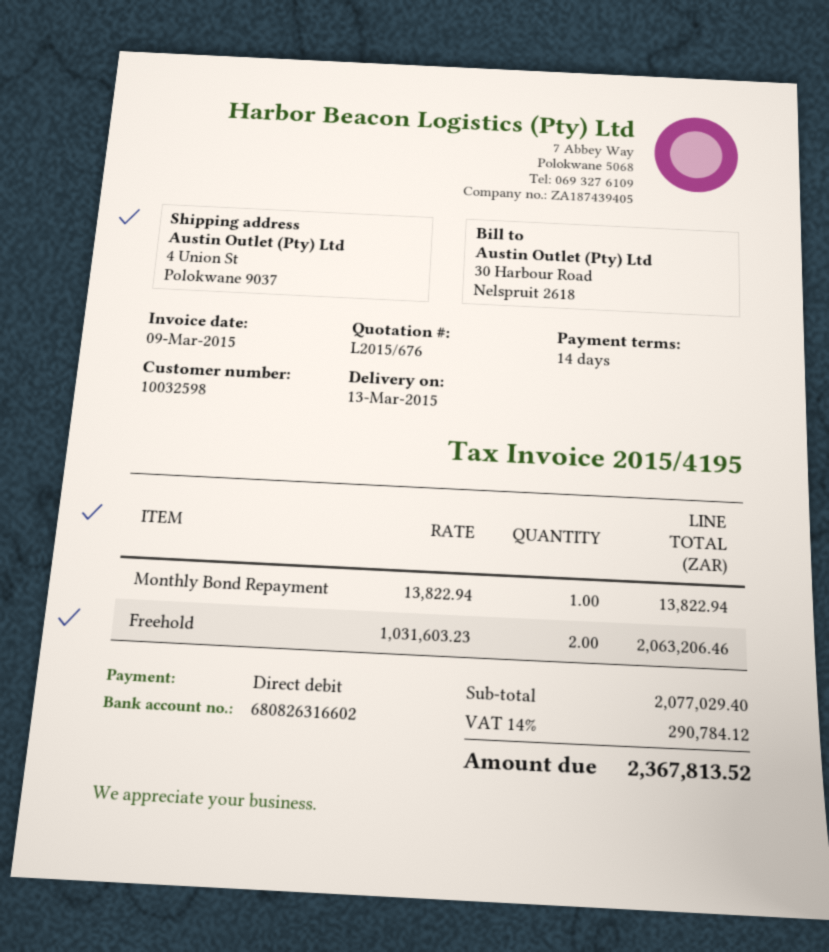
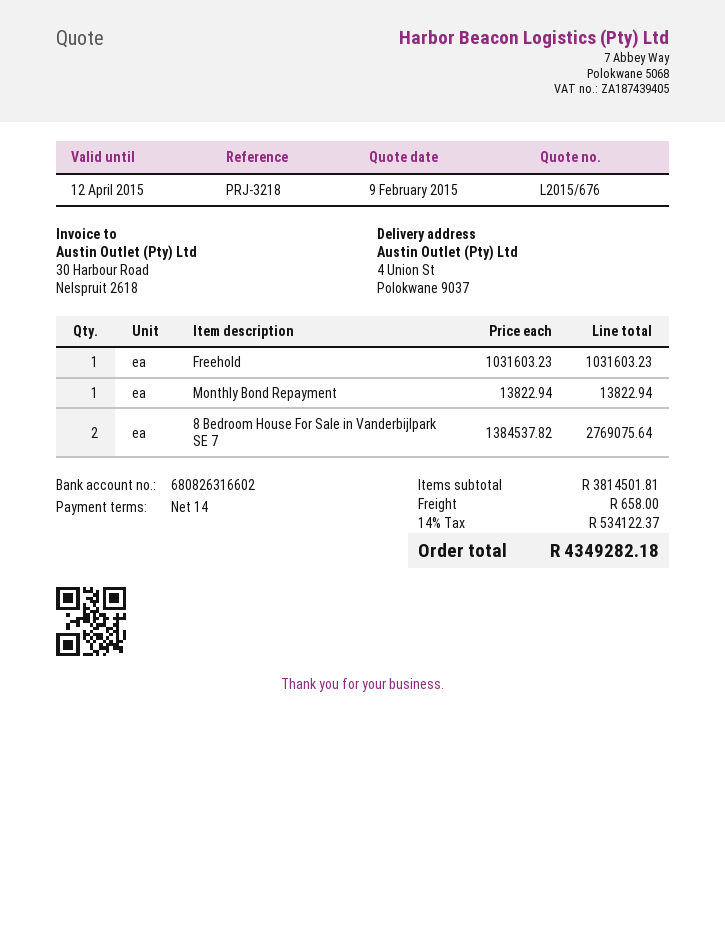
Freehold: 2 x 1031603.23 = 2063206.46 -> 1 x 1031603.23 = 1031603.23
8 Bedroom House For Sale in Vanderbijlpark SE 7: none -> 2 x 1384537.82 = 2769075.64
subtotal: 2077029.40 -> 3814501.81
shipping: none -> 658.00
tax: 14% = 290784.12 -> 14% = 534122.37
total: 2367813.52 -> 4349282.18

